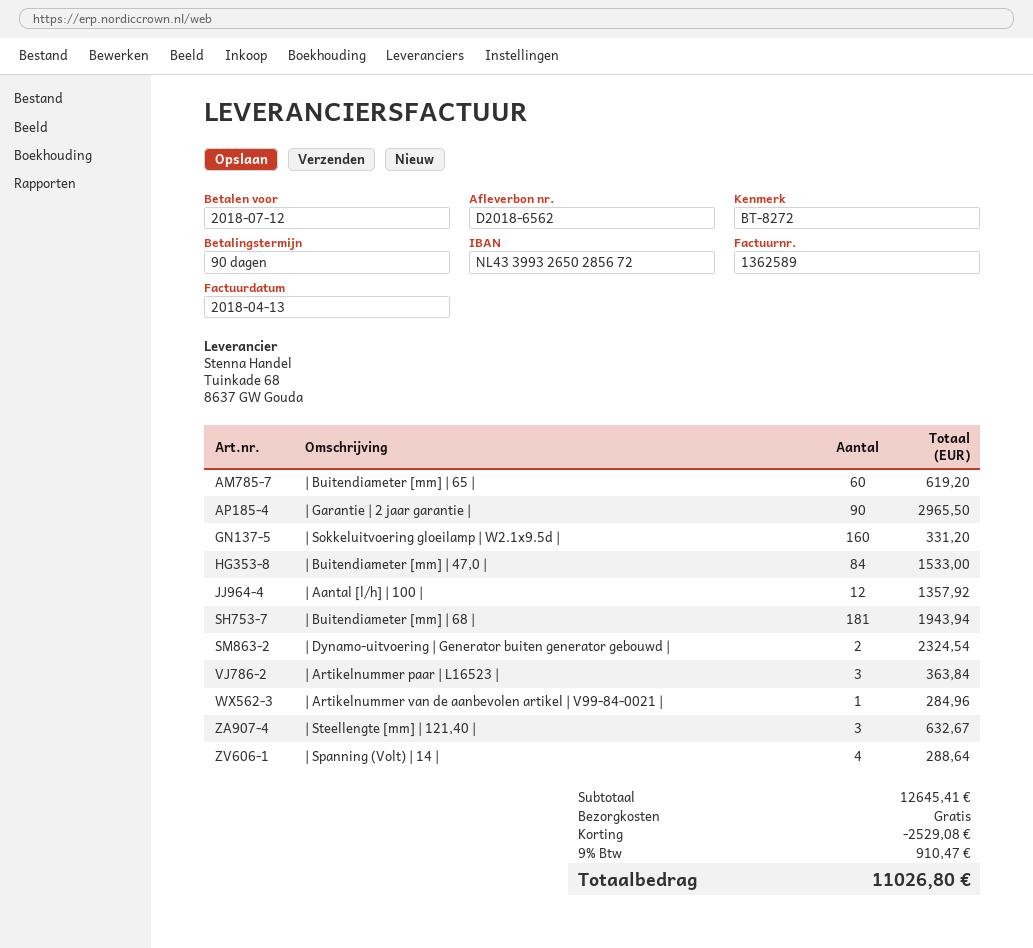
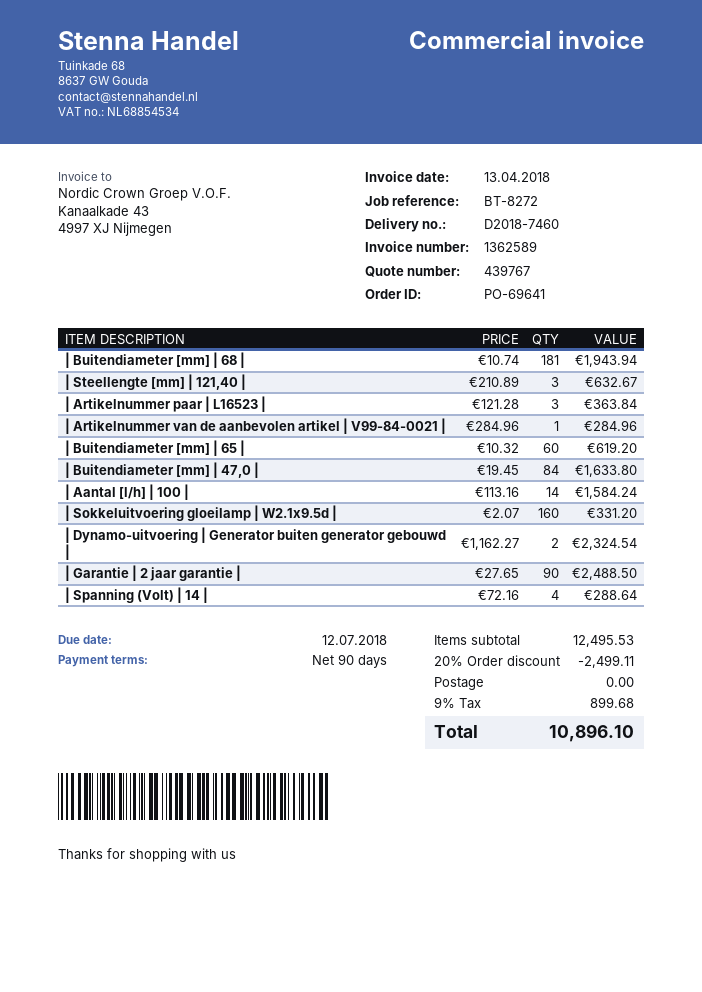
delivery note number: D2018-6562 -> D2018-7460
| Garantie | 2 jaar garantie |: 90 for 2965.50 -> 90 for 2488.50
| Buitendiameter [mm] | 47,0 |: 84 for 1533.00 -> 84 for 1633.80
| Aantal [l/h] | 100 |: 12 for 1357.92 -> 14 for 1584.24
subtotal: 12645.41 -> 12495.53
discount: 2529.08 -> 2499.11
tax: 9% = 910.47 -> 9% = 899.68
total: 11026.80 -> 10896.10

